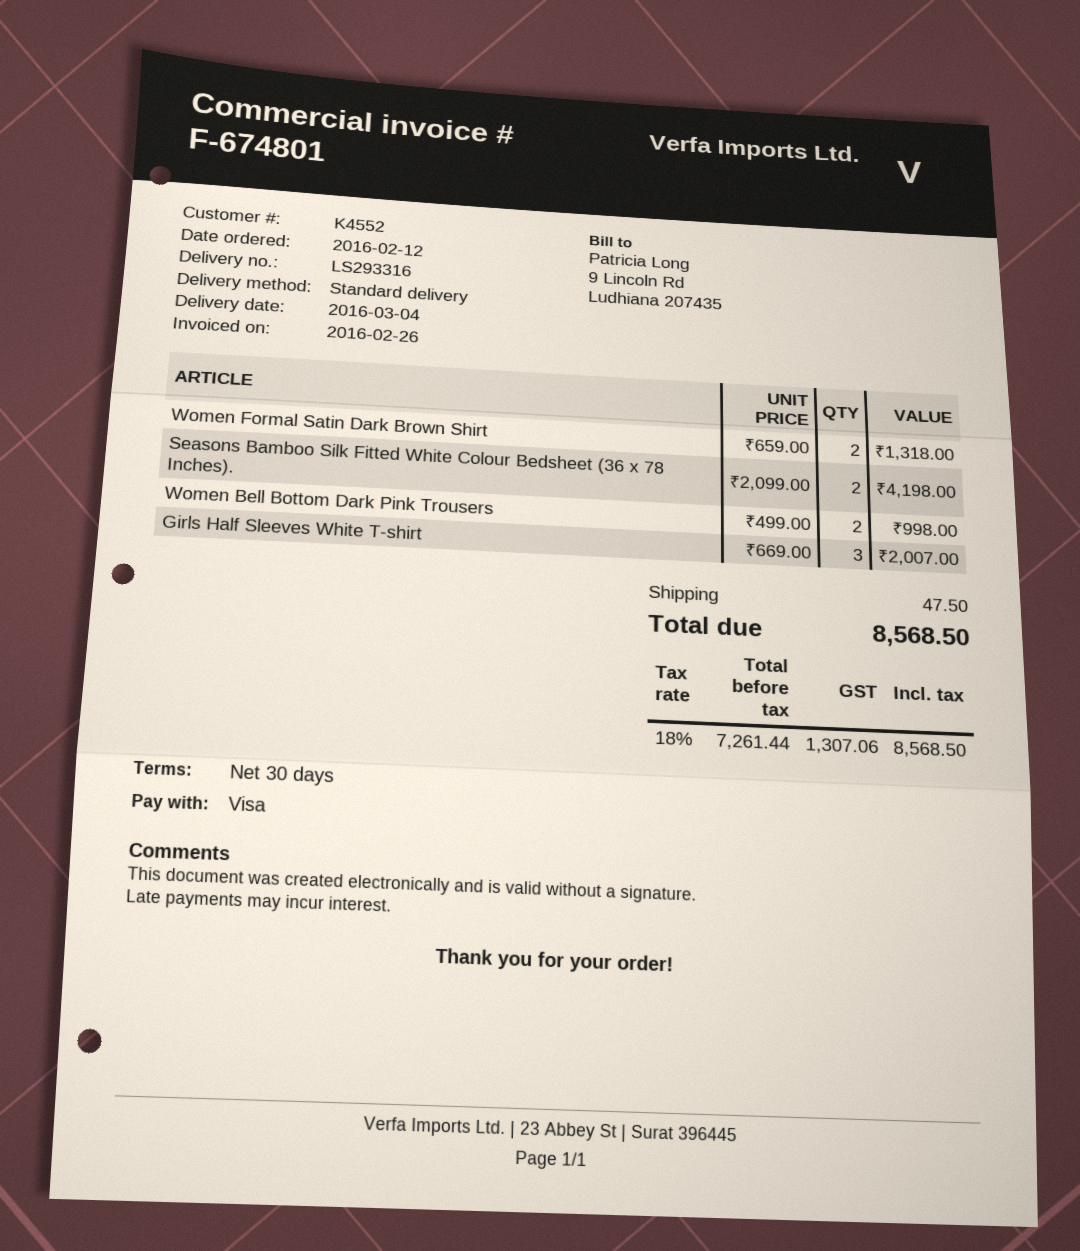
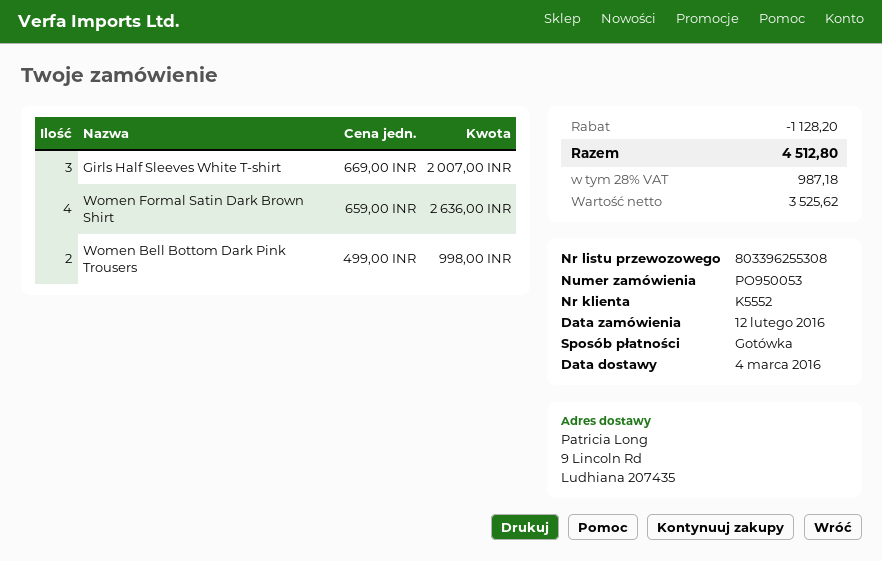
customer number: K4552 -> K5552
payment method: Visa -> cash
Women Formal Satin Dark Brown Shirt: 2 x 659.00 = 1318.00 -> 4 x 659.00 = 2636.00
Seasons Bamboo Silk Fitted White Colour Bedsheet (36 x 78 Inches).: 2 x 2099.00 = 4198.00 -> none
discount: none -> 1128.20
shipping: 47.50 -> none
net: 7261.44 -> 3525.62
tax: 18% = 1307.06 -> 28% = 987.18
total: 8568.50 -> 4512.80

